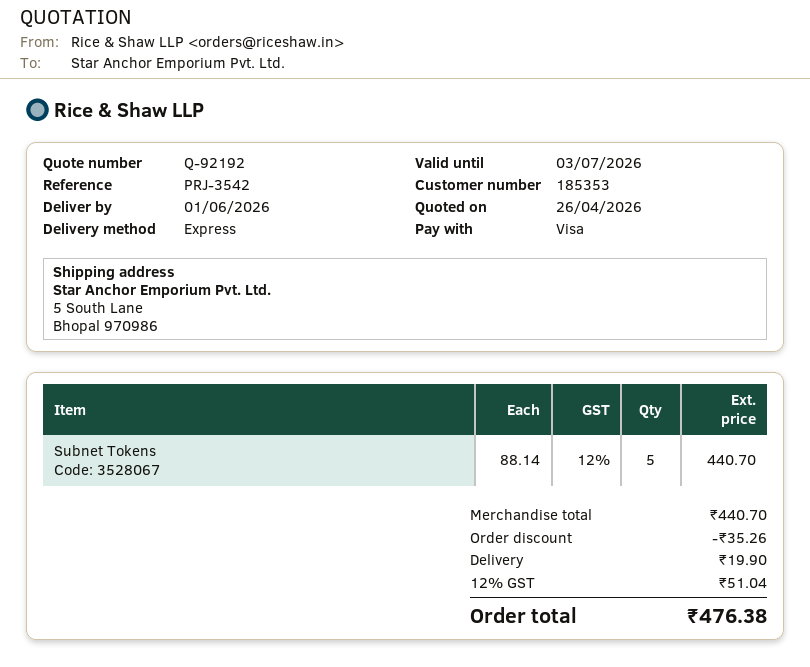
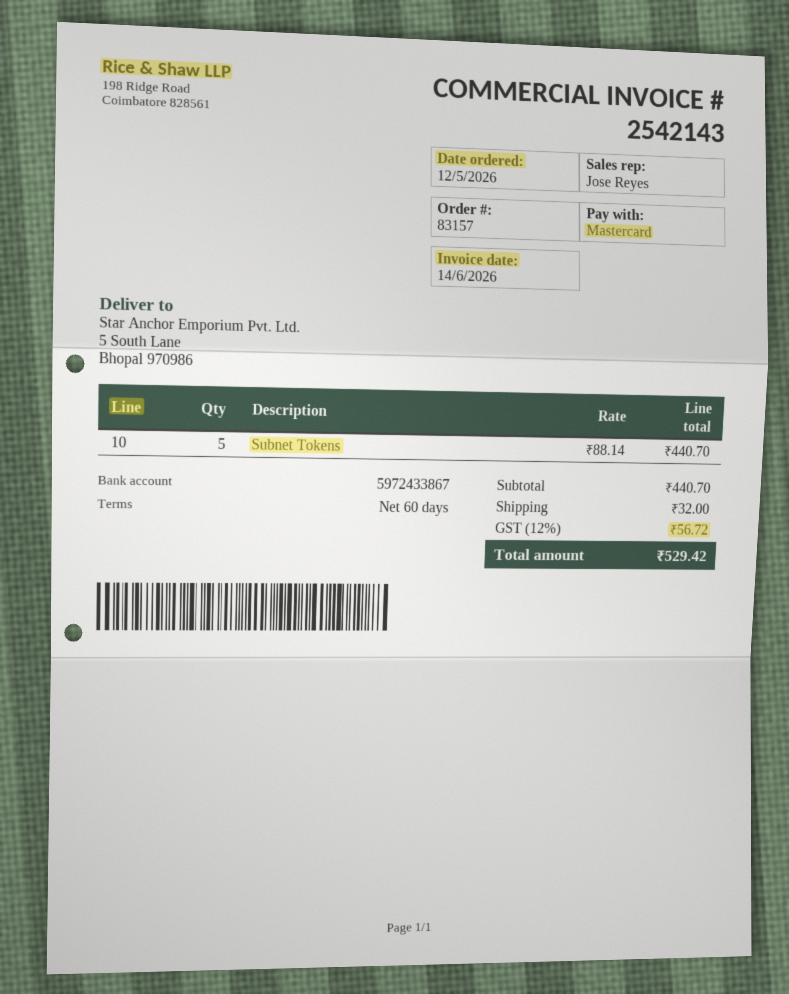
payment method: Visa -> Mastercard
discount: 35.26 -> none
shipping: 19.90 -> 32.00
tax: 12% = 51.04 -> 12% = 56.72
total: 476.38 -> 529.42

